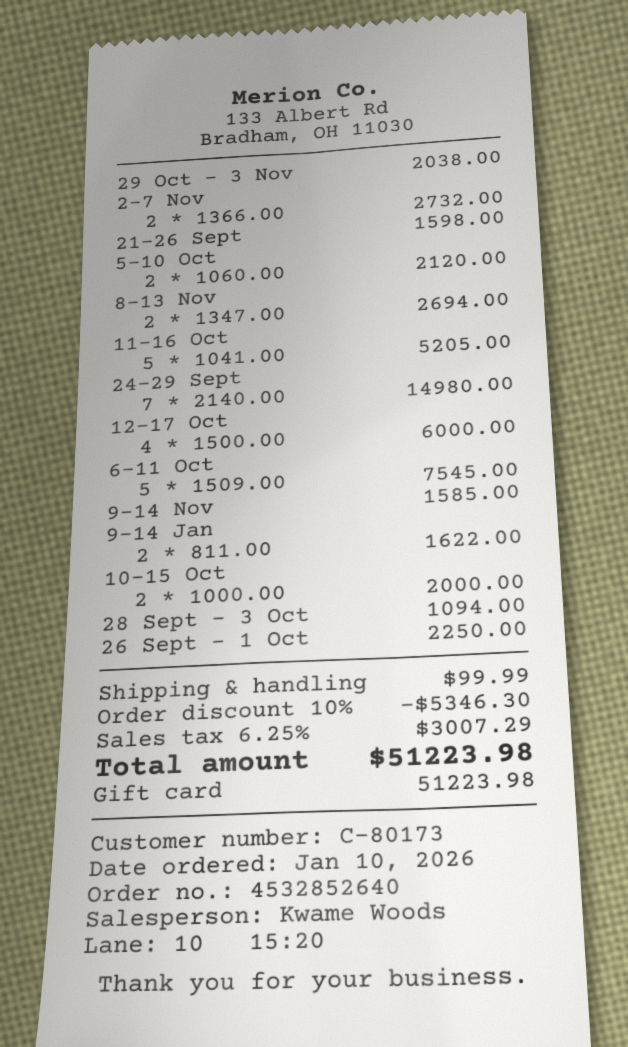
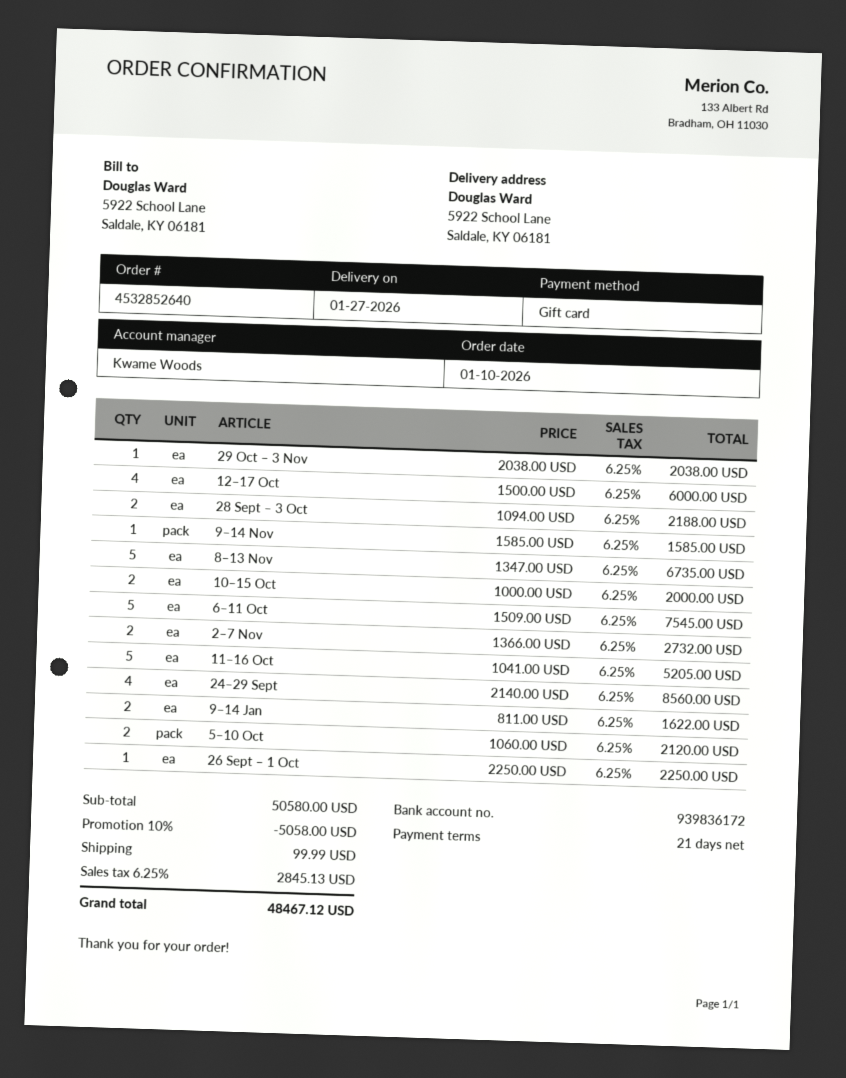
21–26 Sept: 1 x 1598.00 = 1598.00 -> none
8–13 Nov: 2 x 1347.00 = 2694.00 -> 5 x 1347.00 = 6735.00
24–29 Sept: 7 x 2140.00 = 14980.00 -> 4 x 2140.00 = 8560.00
28 Sept – 3 Oct: 1 x 1094.00 = 1094.00 -> 2 x 1094.00 = 2188.00
discount: 10% = 5346.30 -> 10% = 5058.00
tax: 6.25% = 3007.29 -> 6.25% = 2845.13
total: 51223.98 -> 48467.12

